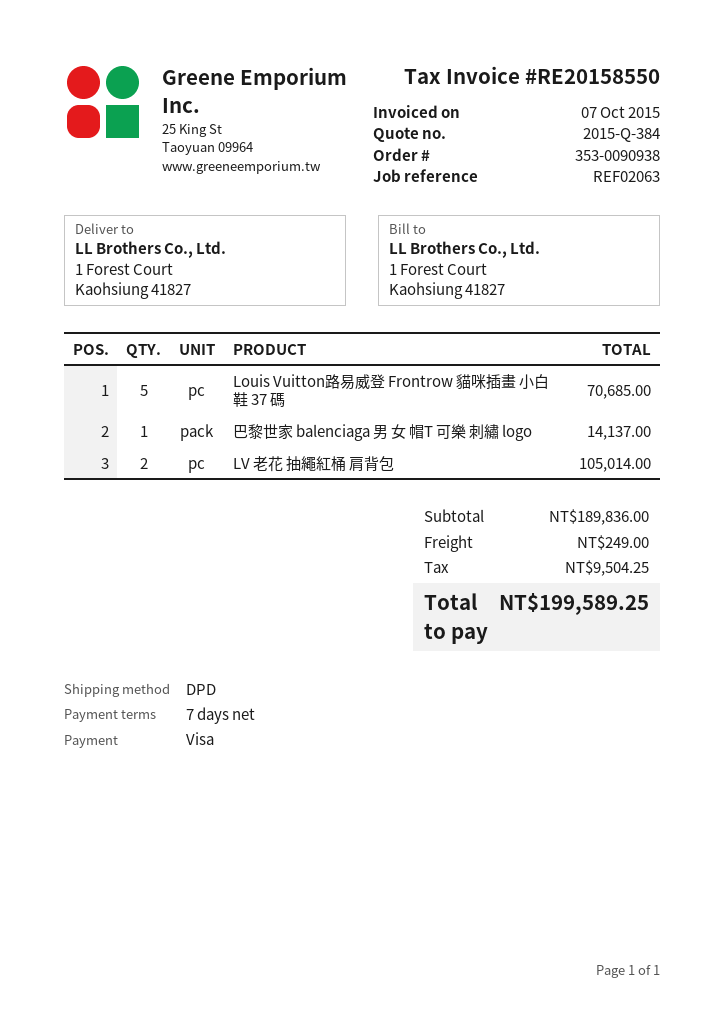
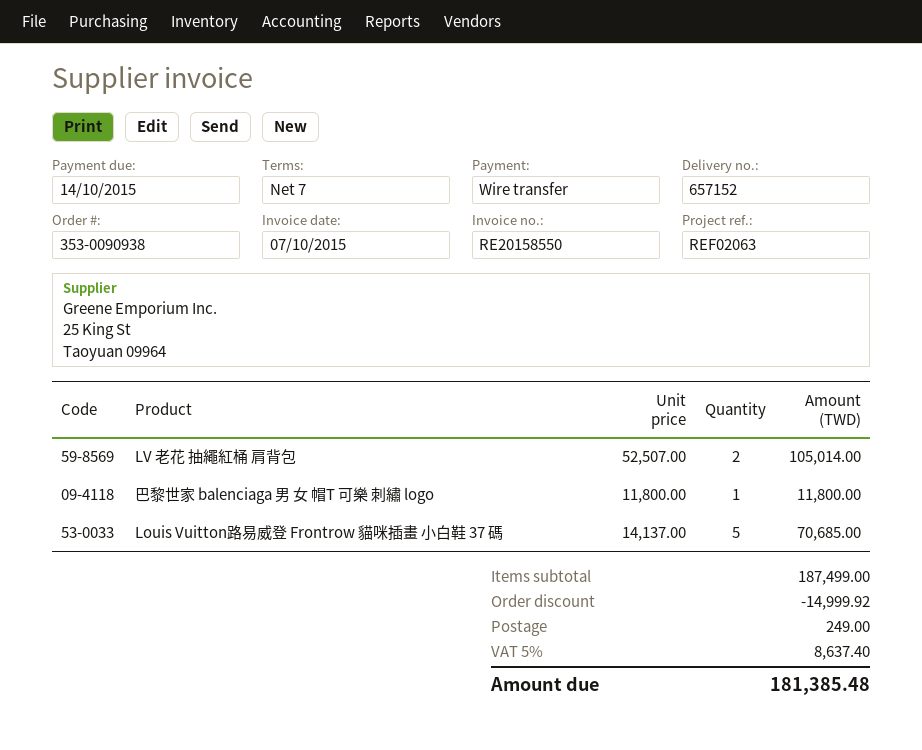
payment method: Visa -> bank transfer
巴黎世家 balenciaga 男 女 帽T 可樂 刺繡 logo: 1 for 14137.00 -> 1 for 11800.00
subtotal: 189836.00 -> 187499.00
discount: none -> 14999.92
tax: 9504.25 -> 8637.40
total: 199589.25 -> 181385.48

